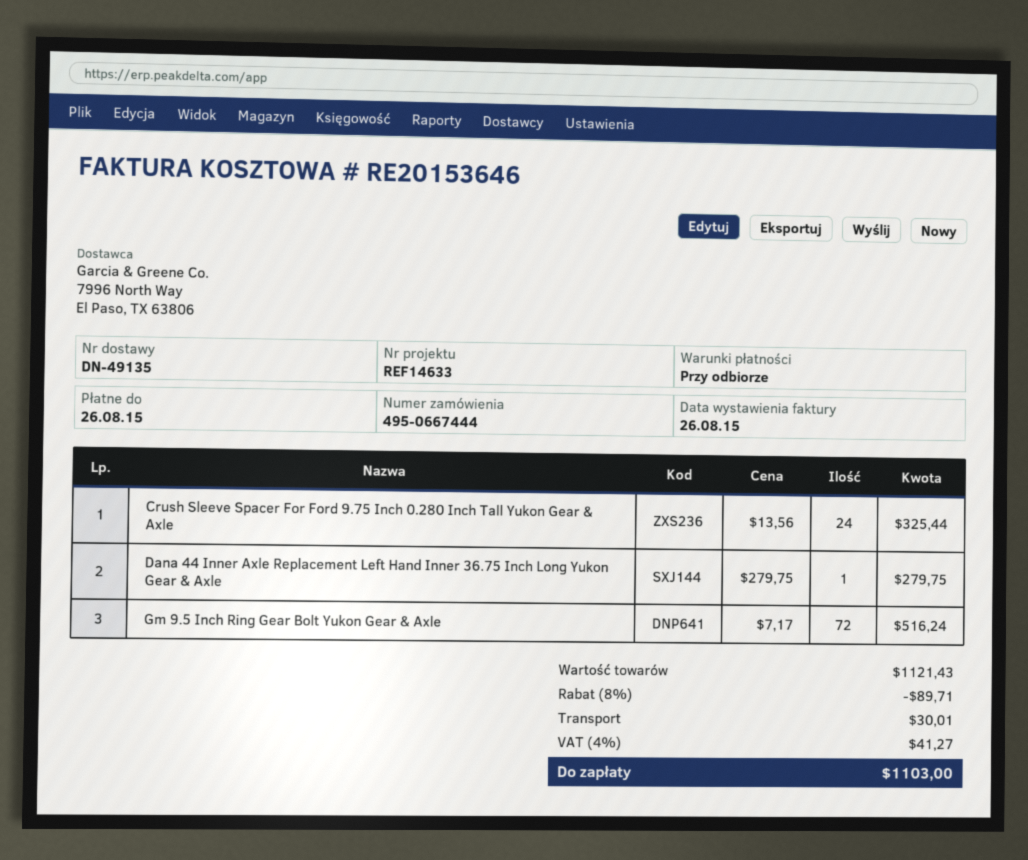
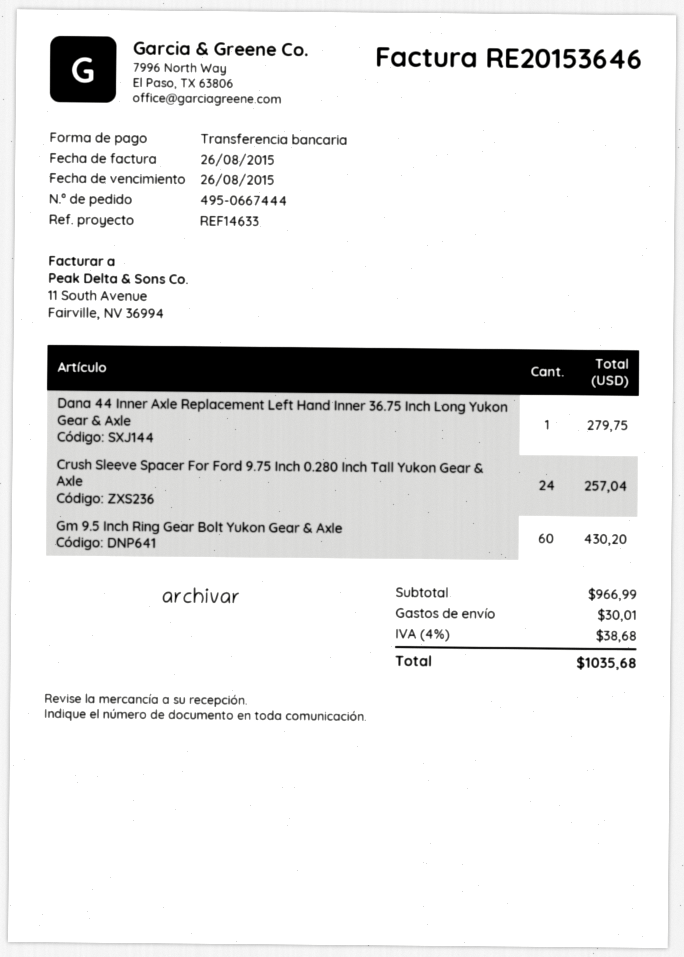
Crush Sleeve Spacer For Ford 9.75 Inch 0.280 Inch Tall Yukon Gear & Axle: 24 for 325.44 -> 24 for 257.04
Gm 9.5 Inch Ring Gear Bolt Yukon Gear & Axle: 72 for 516.24 -> 60 for 430.20
subtotal: 1121.43 -> 966.99
discount: 8% = 89.71 -> none
tax: 4% = 41.27 -> 4% = 38.68
total: 1103.00 -> 1035.68

